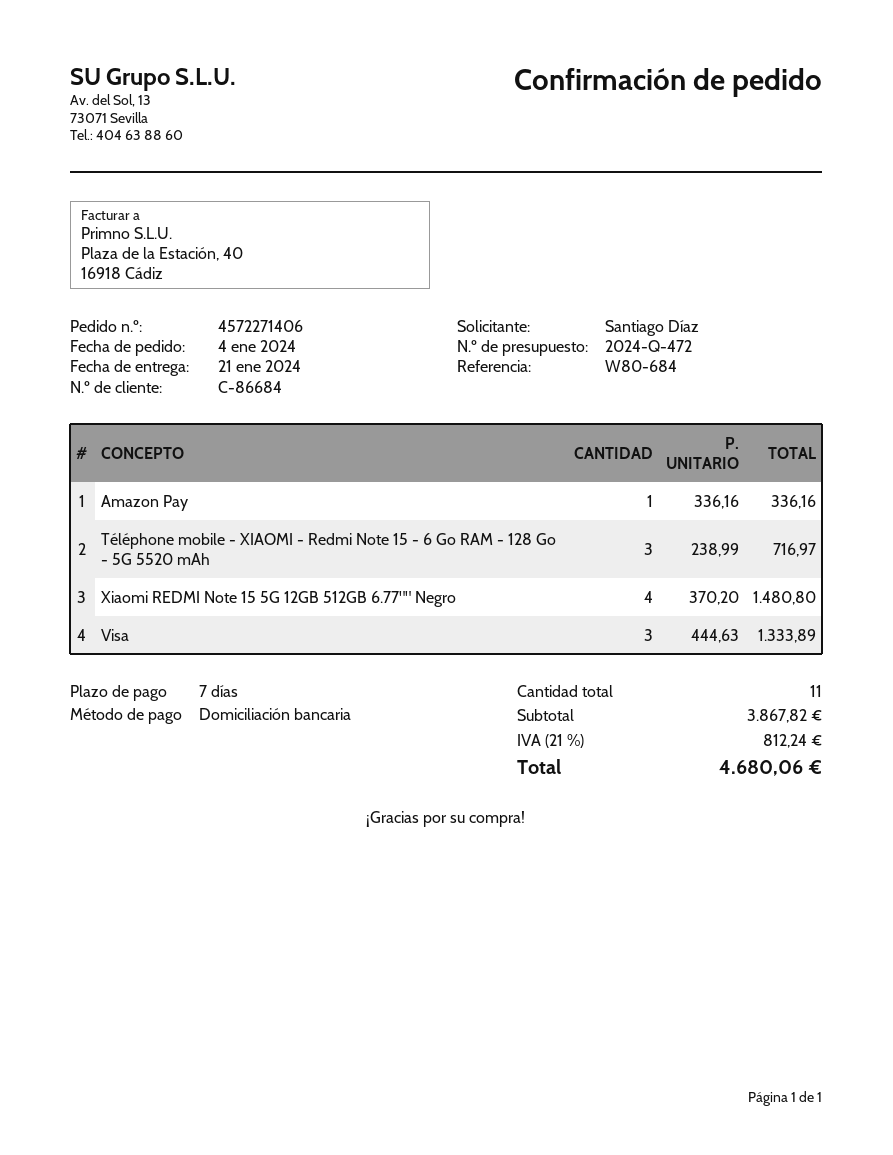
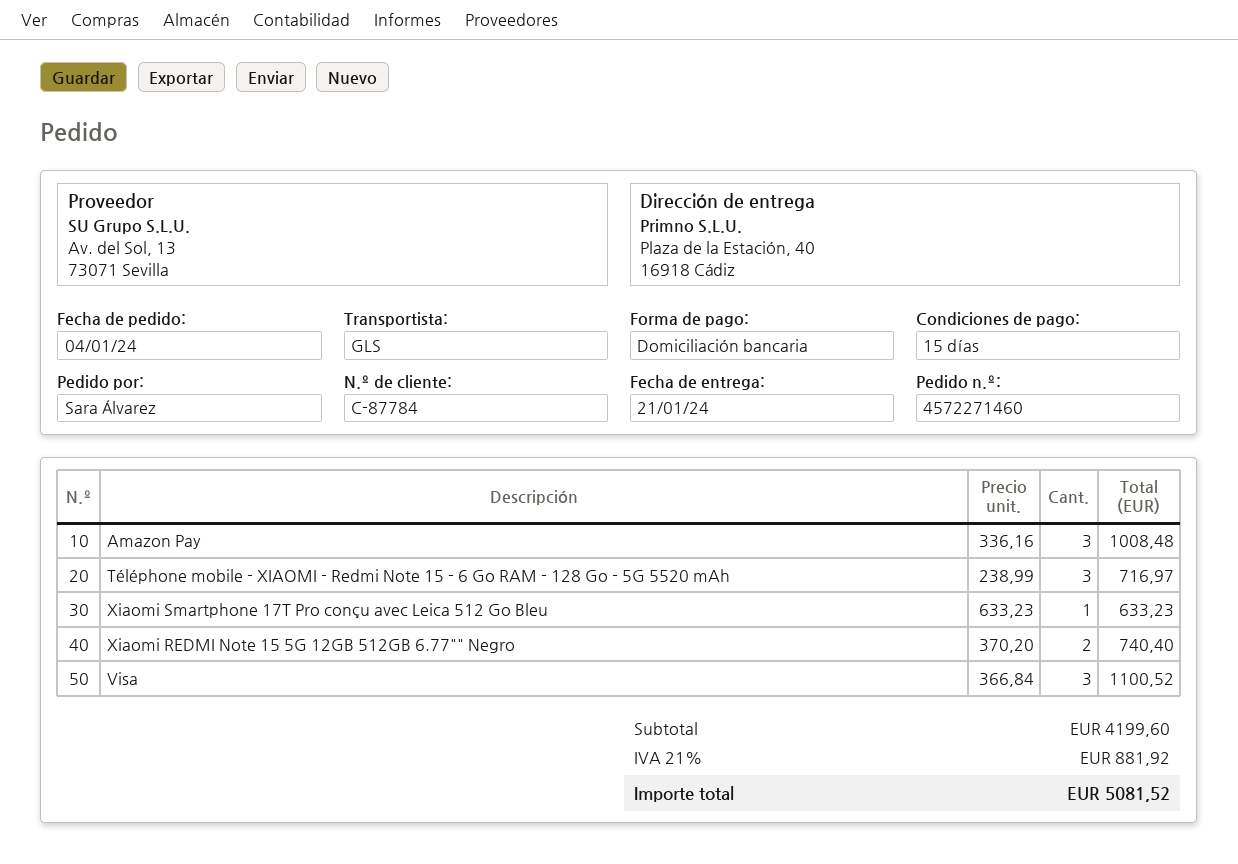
order number: 4572271406 -> 4572271460
payment terms: 7 days -> 15 days
customer number: C-86684 -> C-87784
ordered by: Santiago Díaz -> Sara Álvarez
Amazon Pay: 1 x 336.16 = 336.16 -> 3 x 336.16 = 1008.48
Xiaomi REDMI Note 15 5G 12GB 512GB 6.77"" Negro: 4 x 370.20 = 1480.80 -> 2 x 370.20 = 740.40
Visa: 3 x 444.63 = 1333.89 -> 3 x 366.84 = 1100.52
Xiaomi Smartphone 17T Pro conçu avec Leica 512 Go Bleu: none -> 1 x 633.23 = 633.23
subtotal: 3867.82 -> 4199.60
tax: 21% = 812.24 -> 21% = 881.92
total: 4680.06 -> 5081.52

